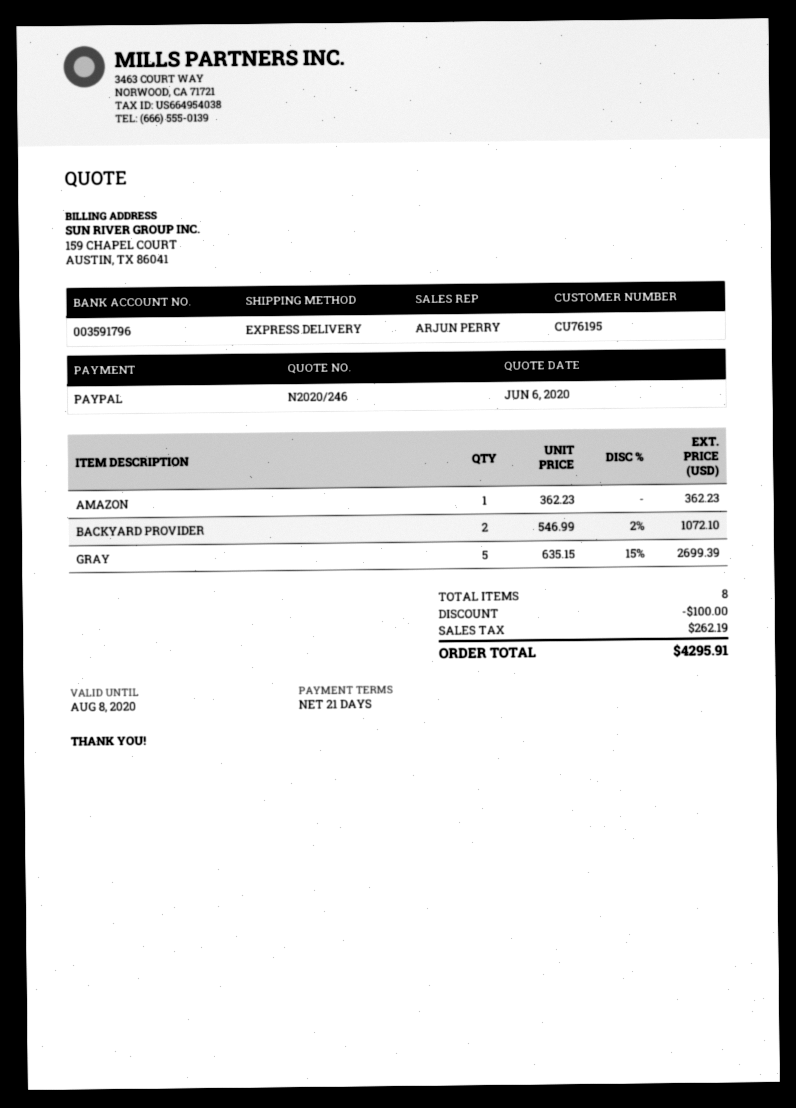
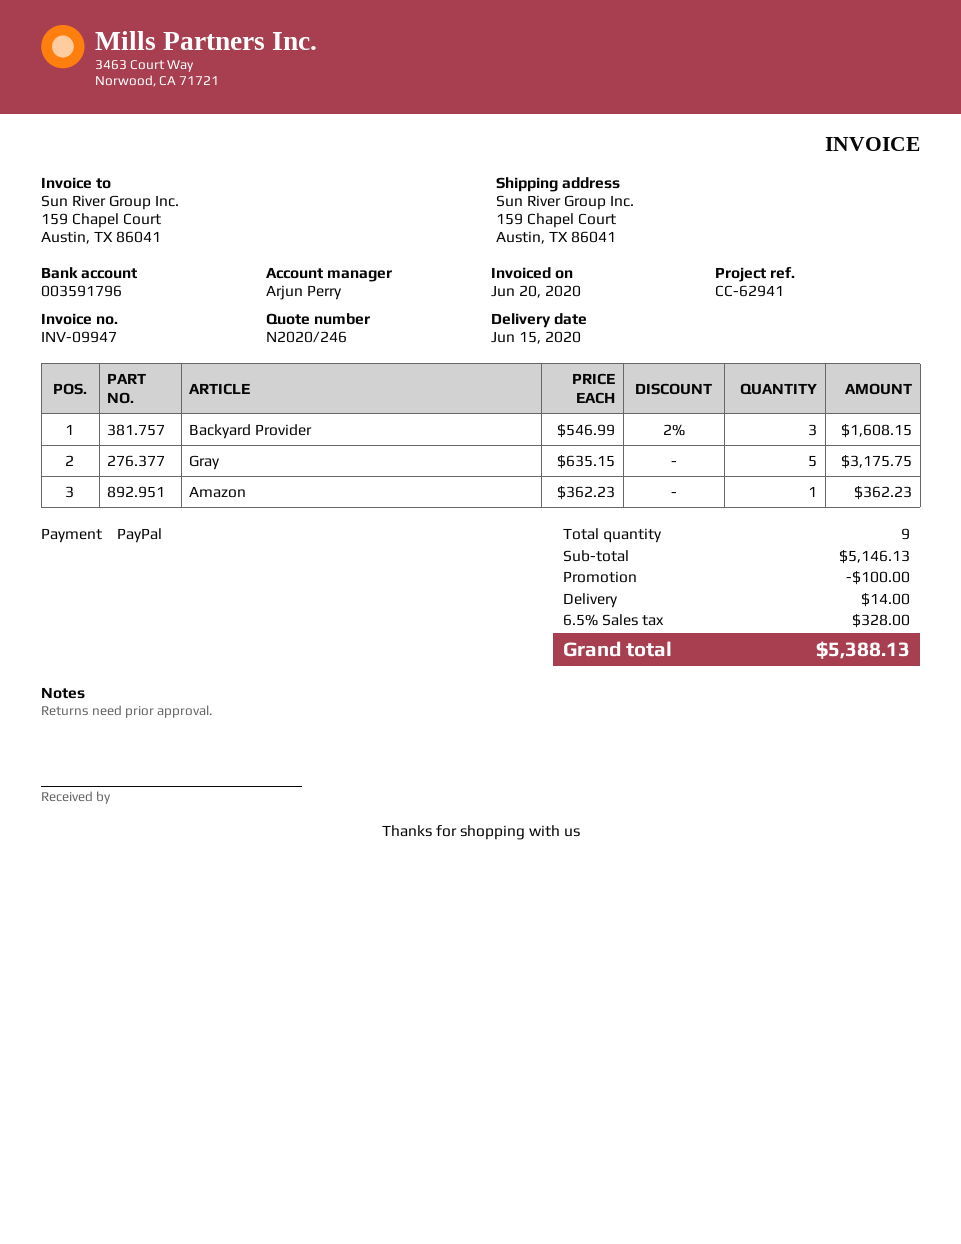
BACKYARD PROVIDER: 2 x 546.99 - 2% = 1072.10 -> 3 x 546.99 - 2% = 1608.15
GRAY: 5 x 635.15 - 15% = 2699.39 -> 5 x 635.15 = 3175.75
total quantity: 8 -> 9
shipping: none -> 14.00
tax: 262.19 -> 328.00
total: 4295.91 -> 5388.13

